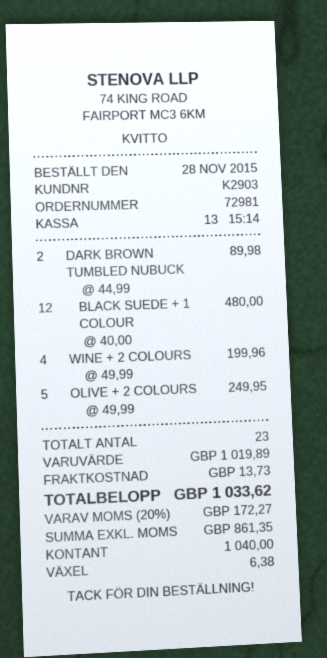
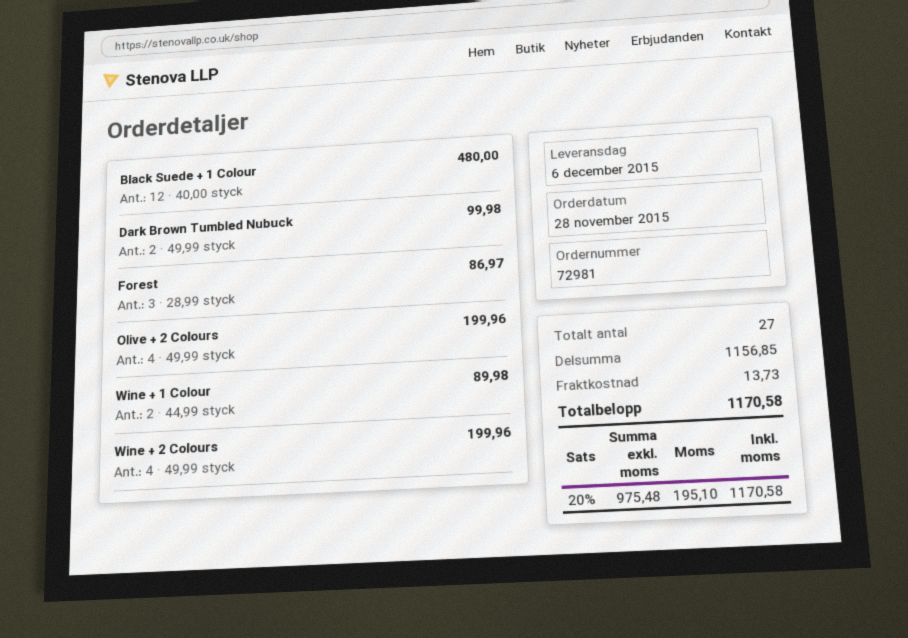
DARK BROWN TUMBLED NUBUCK: 2 x 44.99 = 89.98 -> 2 x 49.99 = 99.98
OLIVE + 2 COLOURS: 5 x 49.99 = 249.95 -> 4 x 49.99 = 199.96
Forest: none -> 3 x 28.99 = 86.97
Wine + 1 Colour: none -> 2 x 44.99 = 89.98
total quantity: 23 -> 27
subtotal: 1019.89 -> 1156.85
net: 861.35 -> 975.48
tax: 20% = 172.27 -> 20% = 195.10
total: 1033.62 -> 1170.58

